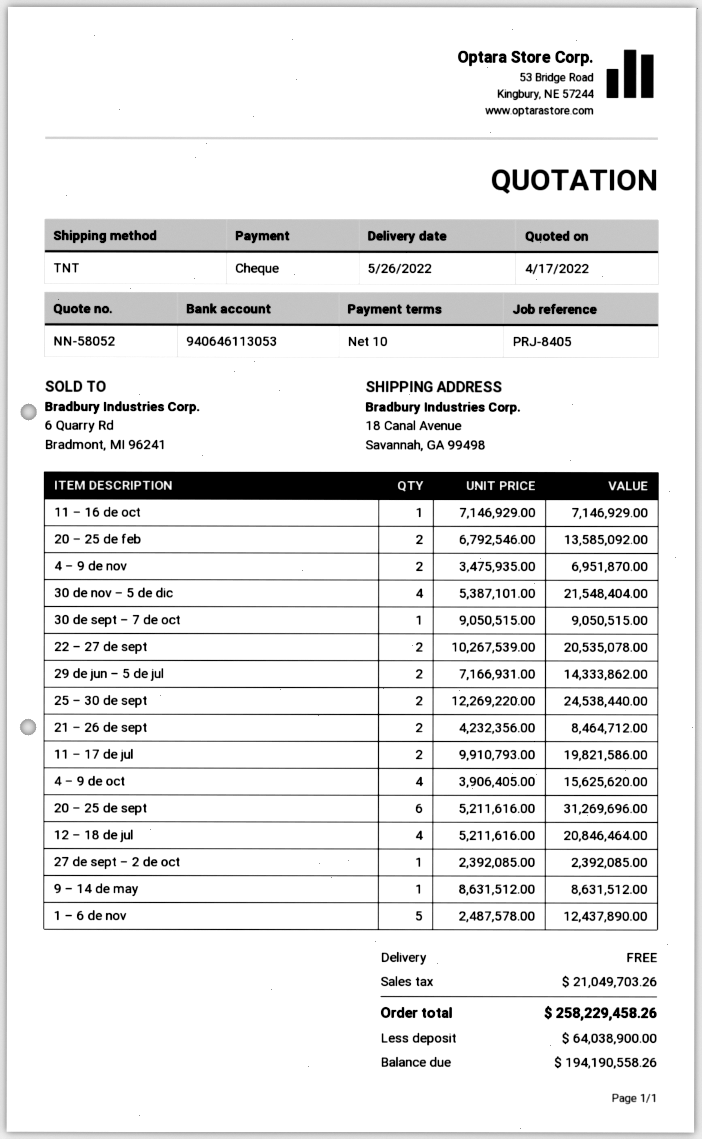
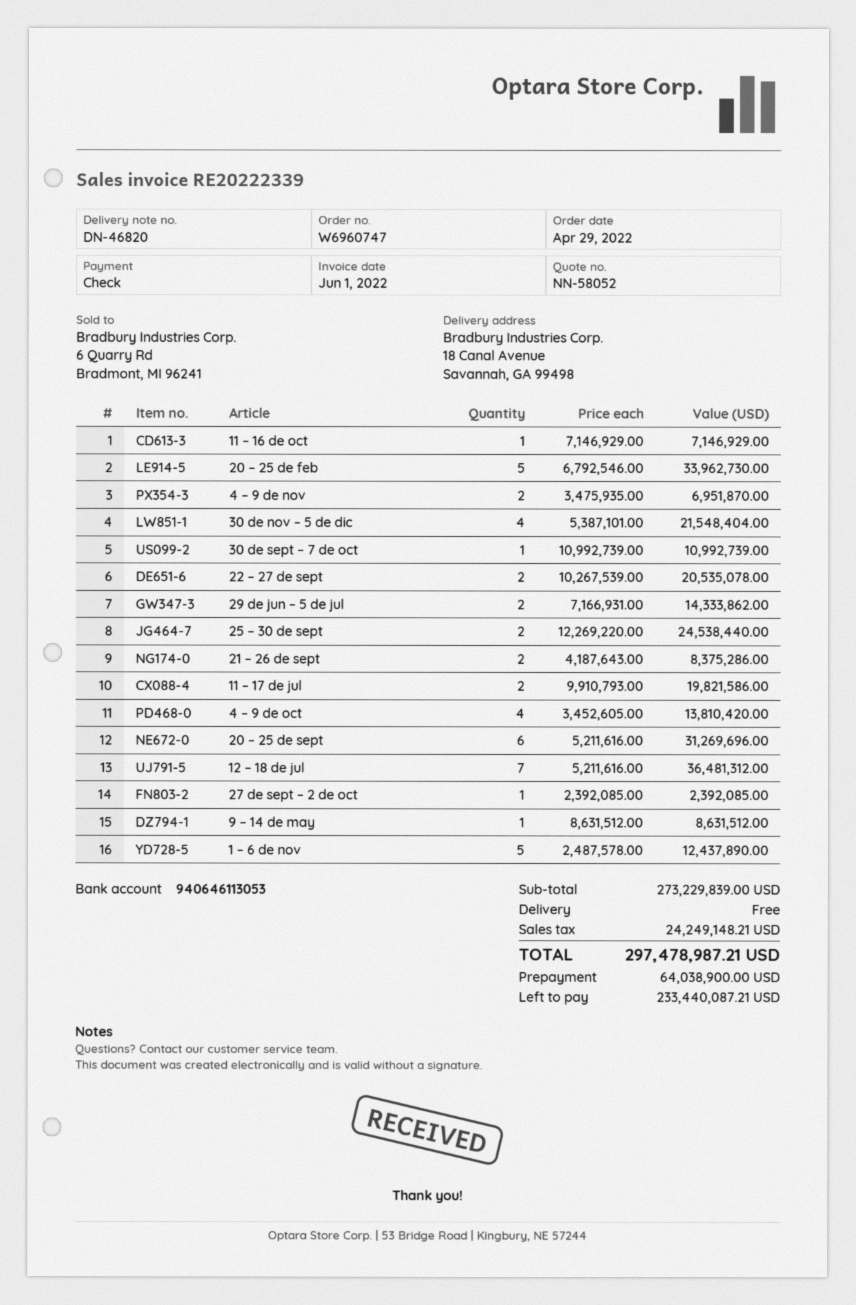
20 – 25 de feb: 2 x 6792546.00 = 13585092.00 -> 5 x 6792546.00 = 33962730.00
30 de sept – 7 de oct: 1 x 9050515.00 = 9050515.00 -> 1 x 10992739.00 = 10992739.00
21 – 26 de sept: 2 x 4232356.00 = 8464712.00 -> 2 x 4187643.00 = 8375286.00
4 – 9 de oct: 4 x 3906405.00 = 15625620.00 -> 4 x 3452605.00 = 13810420.00
12 – 18 de jul: 4 x 5211616.00 = 20846464.00 -> 7 x 5211616.00 = 36481312.00
tax: 21049703.26 -> 24249148.21
total: 258229458.26 -> 297478987.21
balance: 194190558.26 -> 233440087.21

